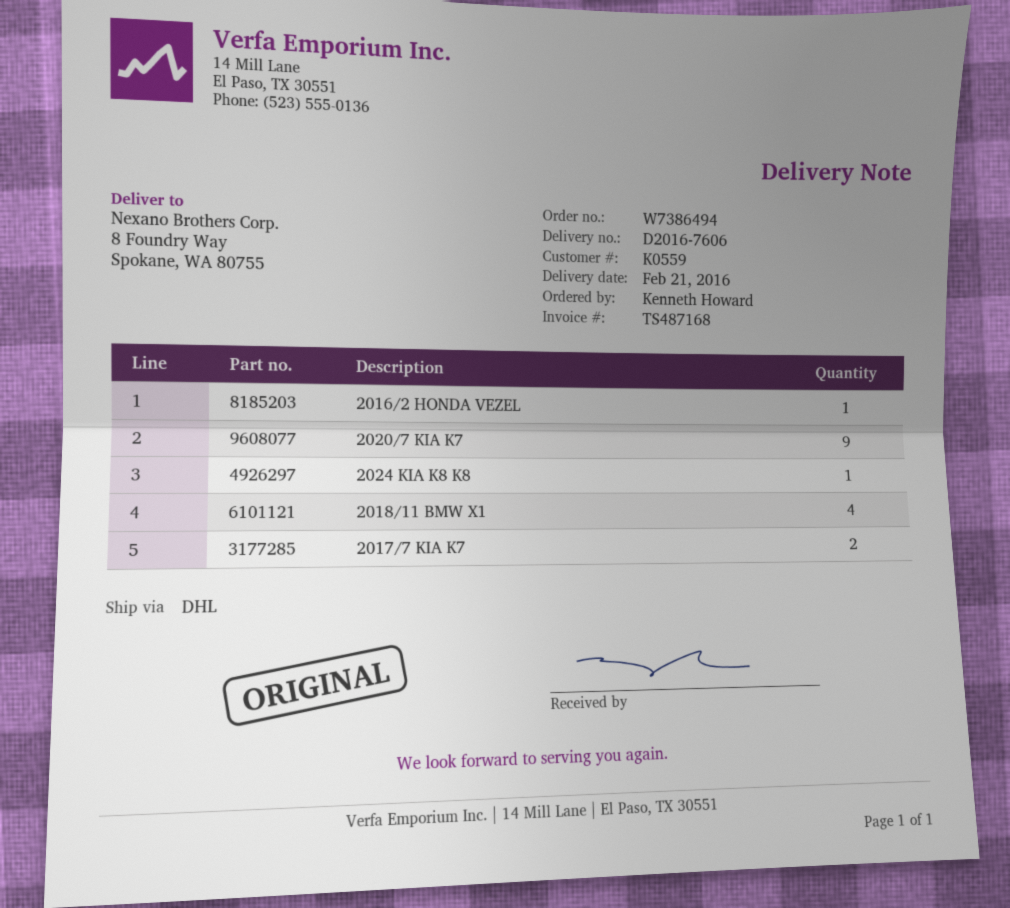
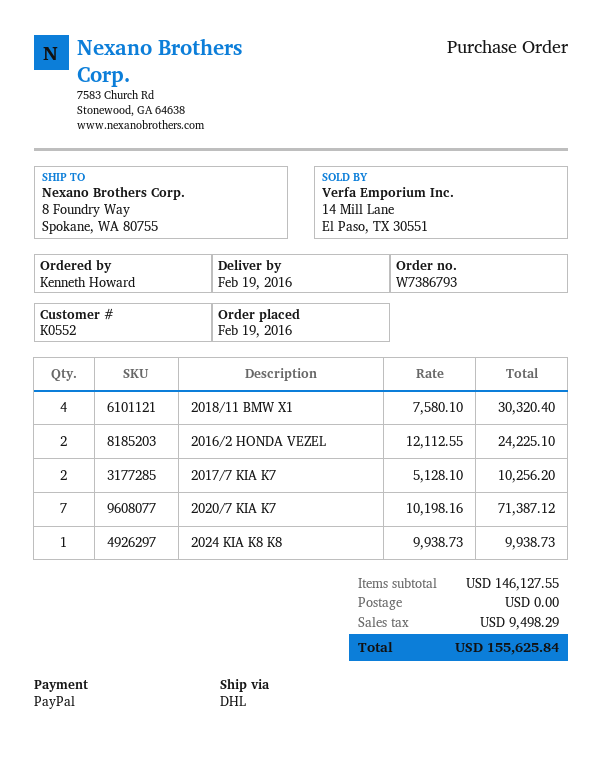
order number: W7386494 -> W7386793
delivery date: 2016-02-21 -> 2016-02-19
customer number: K0559 -> K0552
2016/2 HONDA VEZEL: 1 -> 2
2020/7 KIA K7: 9 -> 7

